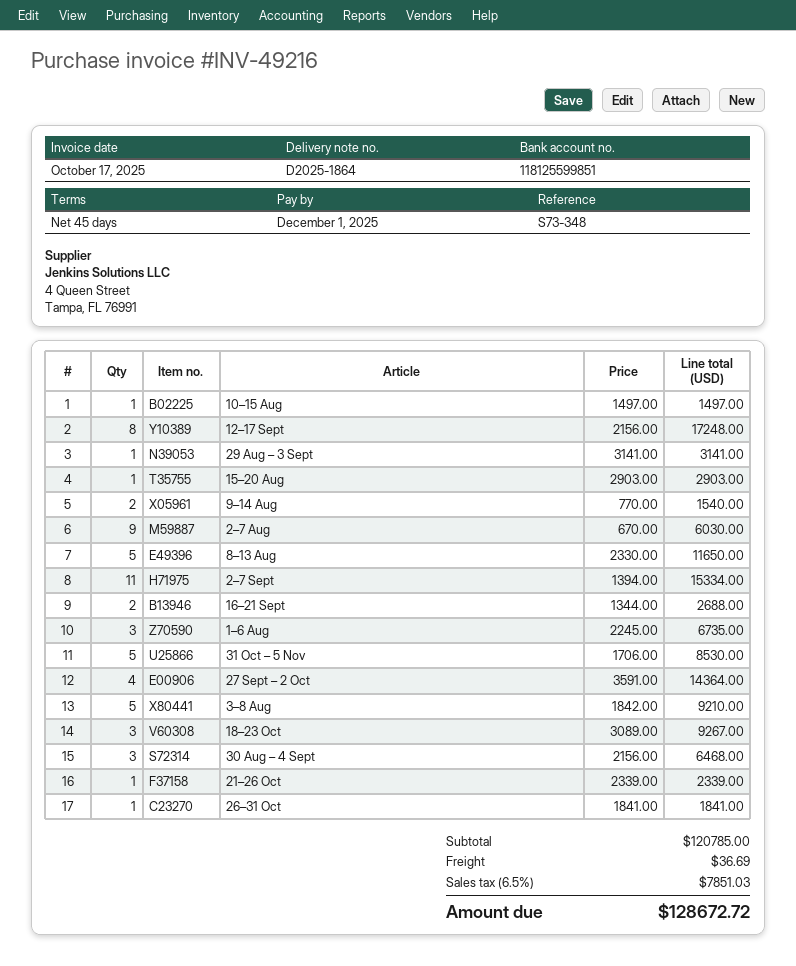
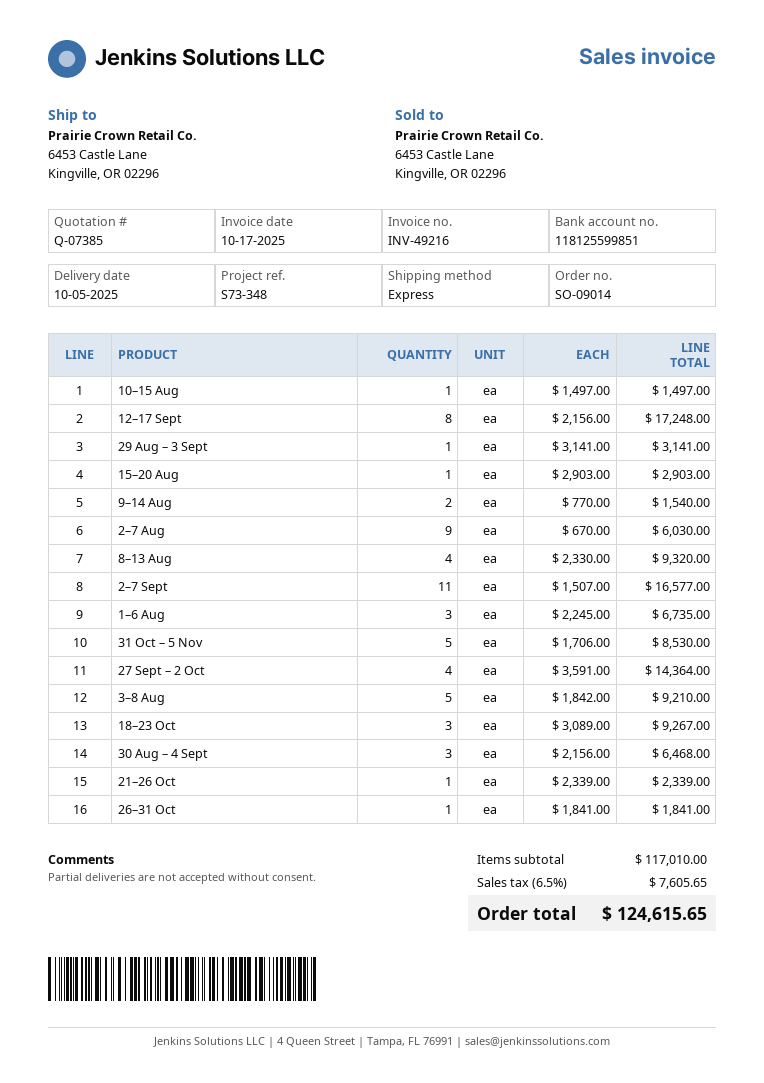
8–13 Aug: 5 x 2330.00 = 11650.00 -> 4 x 2330.00 = 9320.00
2–7 Sept: 11 x 1394.00 = 15334.00 -> 11 x 1507.00 = 16577.00
16–21 Sept: 2 x 1344.00 = 2688.00 -> none
subtotal: 120785.00 -> 117010.00
shipping: 36.69 -> none
tax: 6.5% = 7851.03 -> 6.5% = 7605.65
total: 128672.72 -> 124615.65

